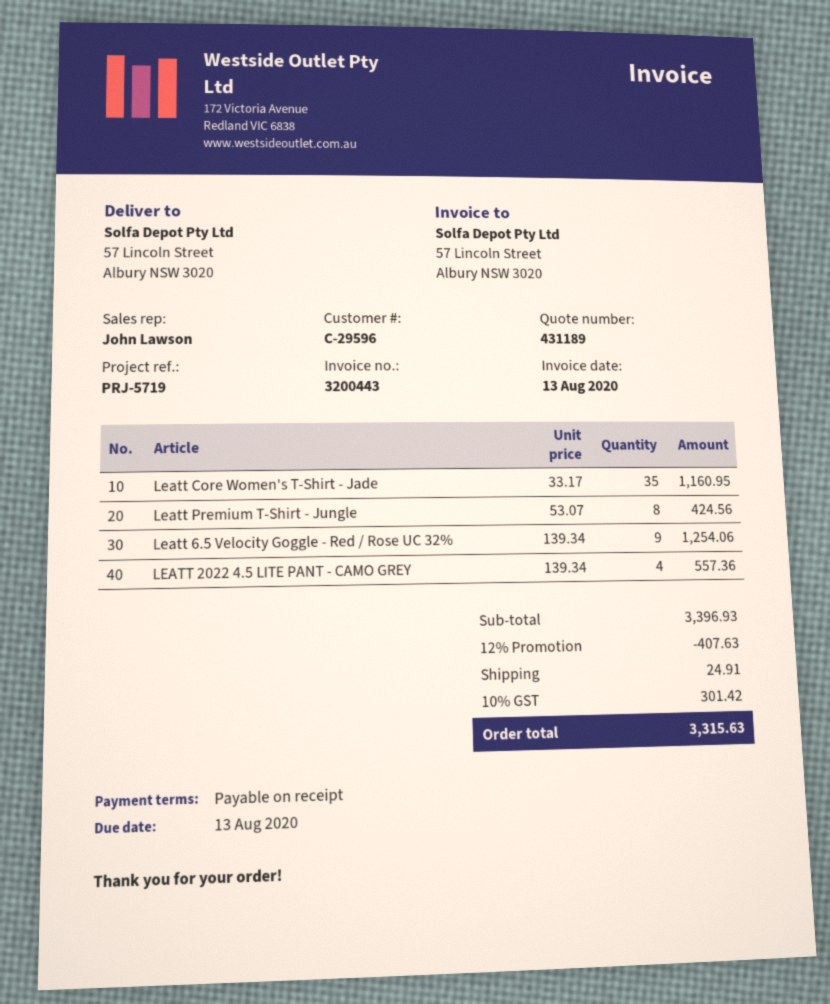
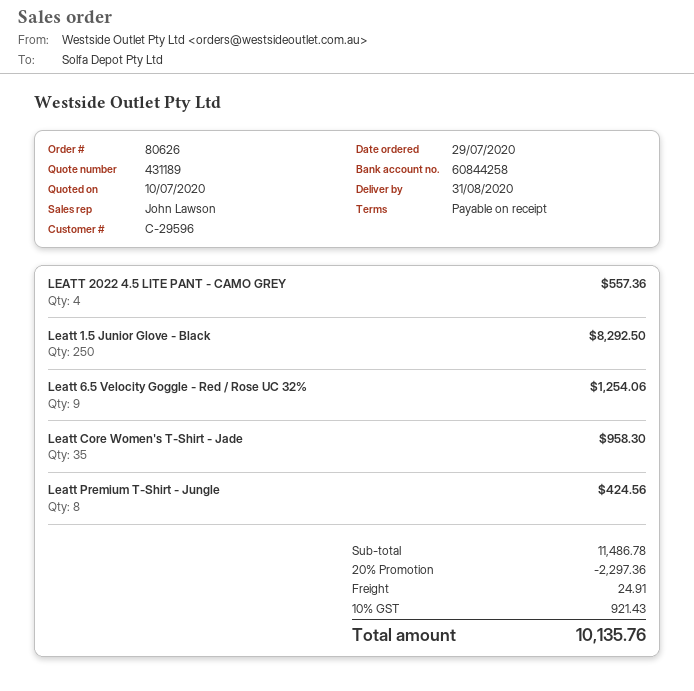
Leatt Core Women's T-Shirt - Jade: 35 for 1160.95 -> 35 for 958.30
Leatt 1.5 Junior Glove - Black: none -> 250 for 8292.50
subtotal: 3396.93 -> 11486.78
discount: 12% = 407.63 -> 20% = 2297.36
tax: 10% = 301.42 -> 10% = 921.43
total: 3315.63 -> 10135.76

